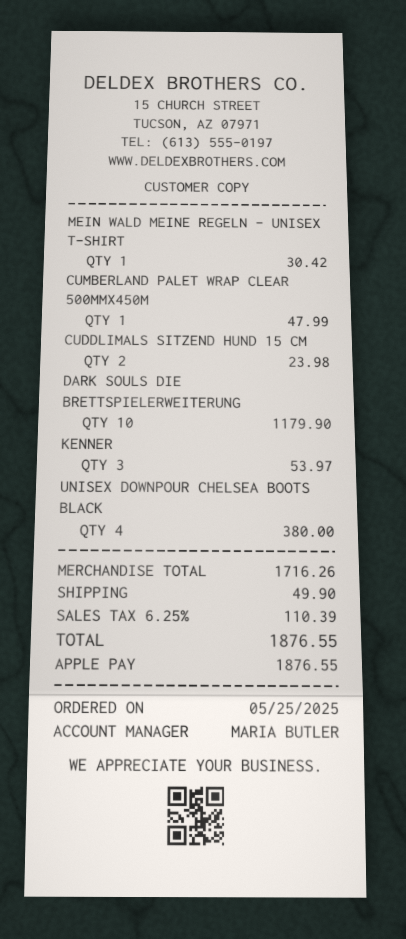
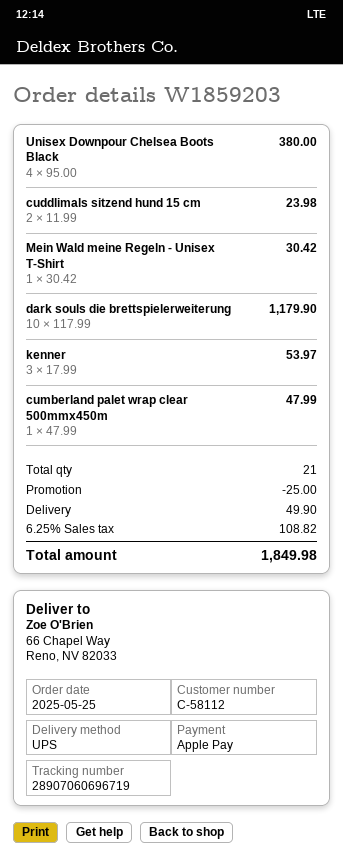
discount: none -> 25.00
tax: 6.25% = 110.39 -> 6.25% = 108.82
total: 1876.55 -> 1849.98

